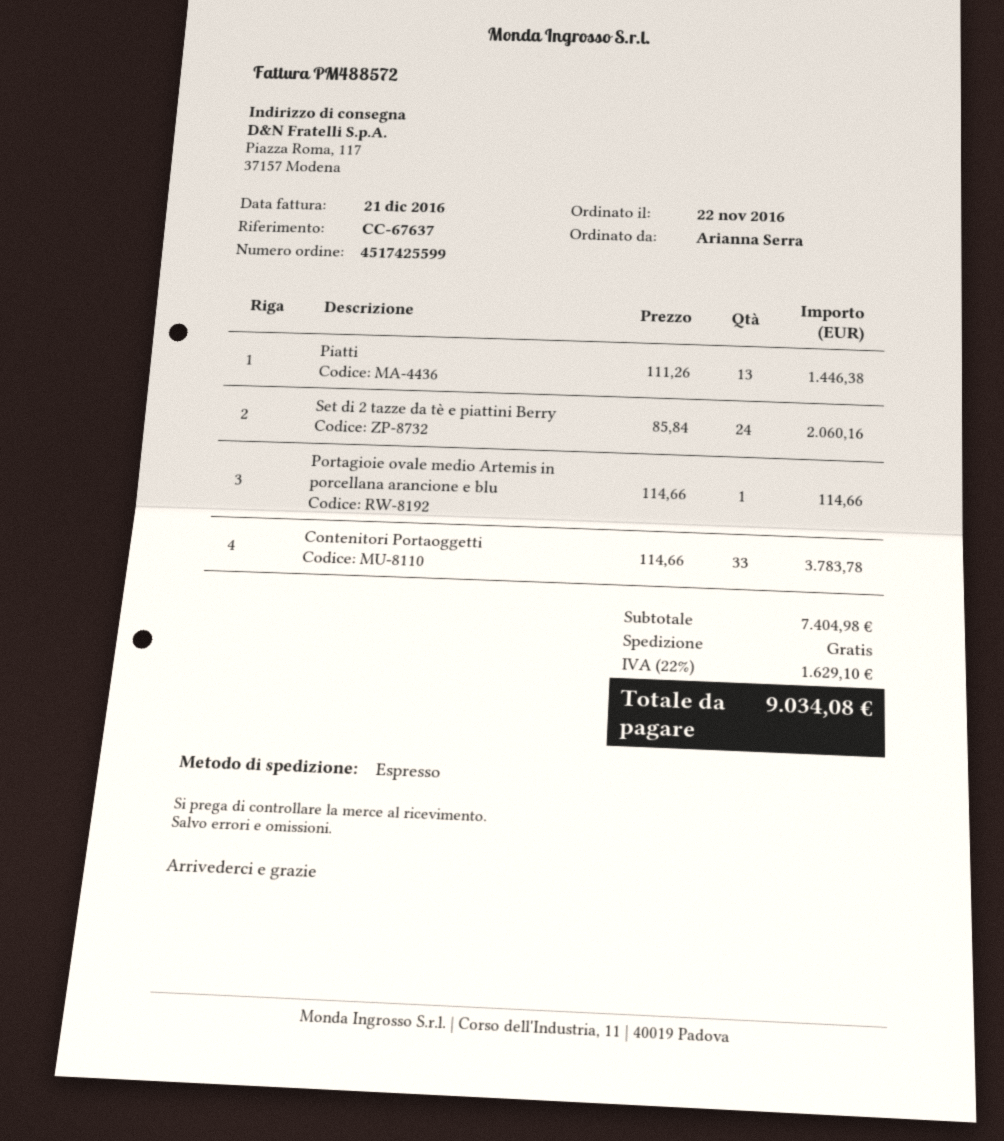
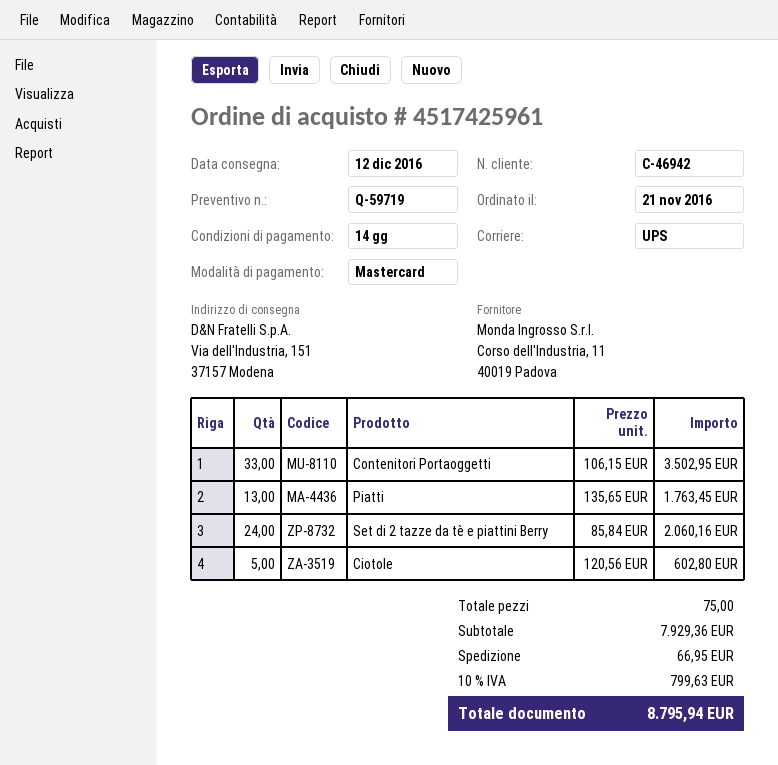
order number: 4517425599 -> 4517425961
order date: 2016-11-22 -> 2016-11-21
shipping method: express -> UPS
ship to: Piazza Roma, 117, 37157 Modena -> Via dell'Industria, 151, 37157 Modena
Piatti: 13 x 111.26 = 1446.38 -> 13 x 135.65 = 1763.45
Portagioie ovale medio Artemis in porcellana arancione e blu: 1 x 114.66 = 114.66 -> none
Contenitori Portaoggetti: 33 x 114.66 = 3783.78 -> 33 x 106.15 = 3502.95
Ciotole: none -> 5 x 120.56 = 602.80
subtotal: 7404.98 -> 7929.36
shipping: 0.00 -> 66.95
tax: 22% = 1629.10 -> 10% = 799.63
total: 9034.08 -> 8795.94

